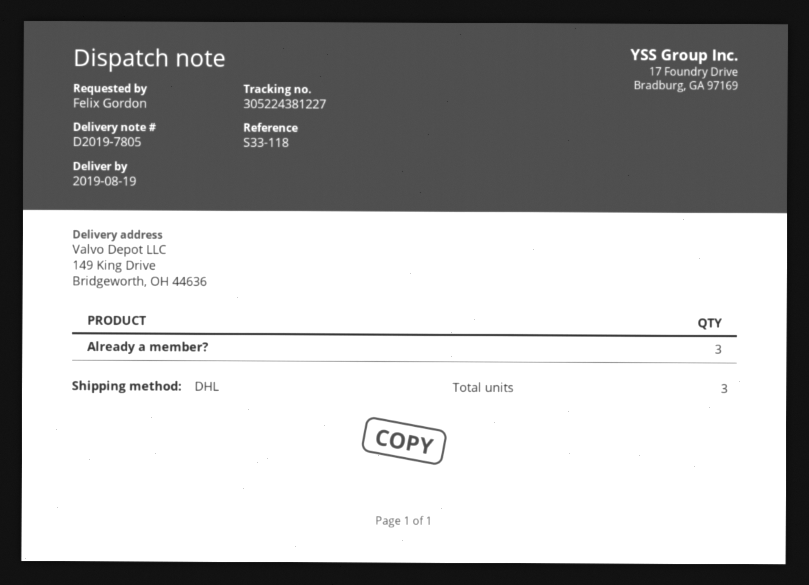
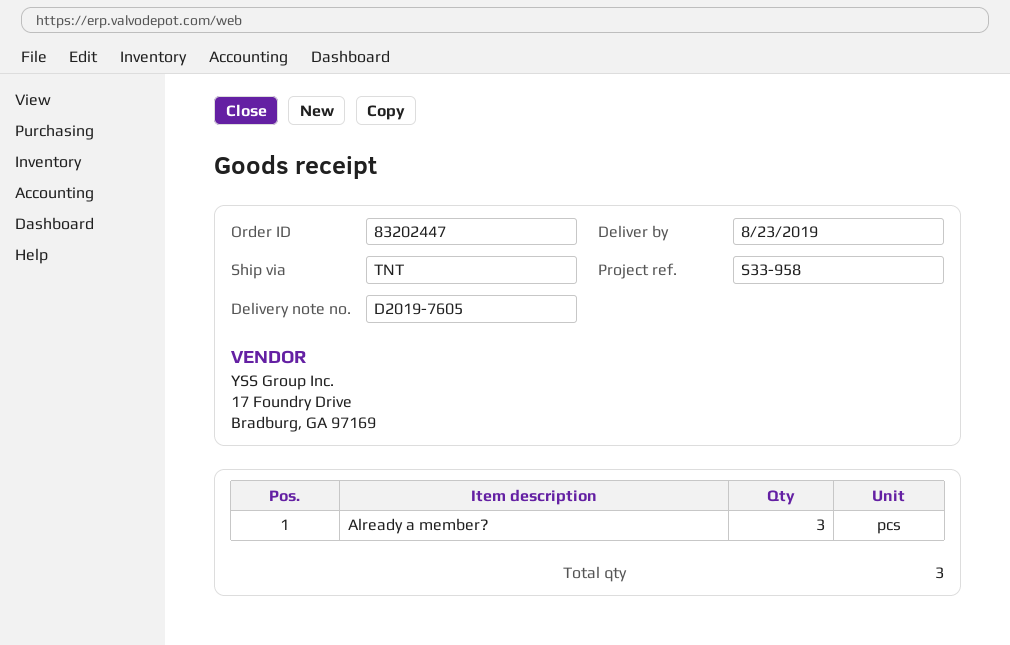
delivery note number: D2019-7805 -> D2019-7605
delivery date: 2019-08-19 -> 2019-08-23
reference: S33-118 -> S33-958
shipping method: DHL -> TNT

